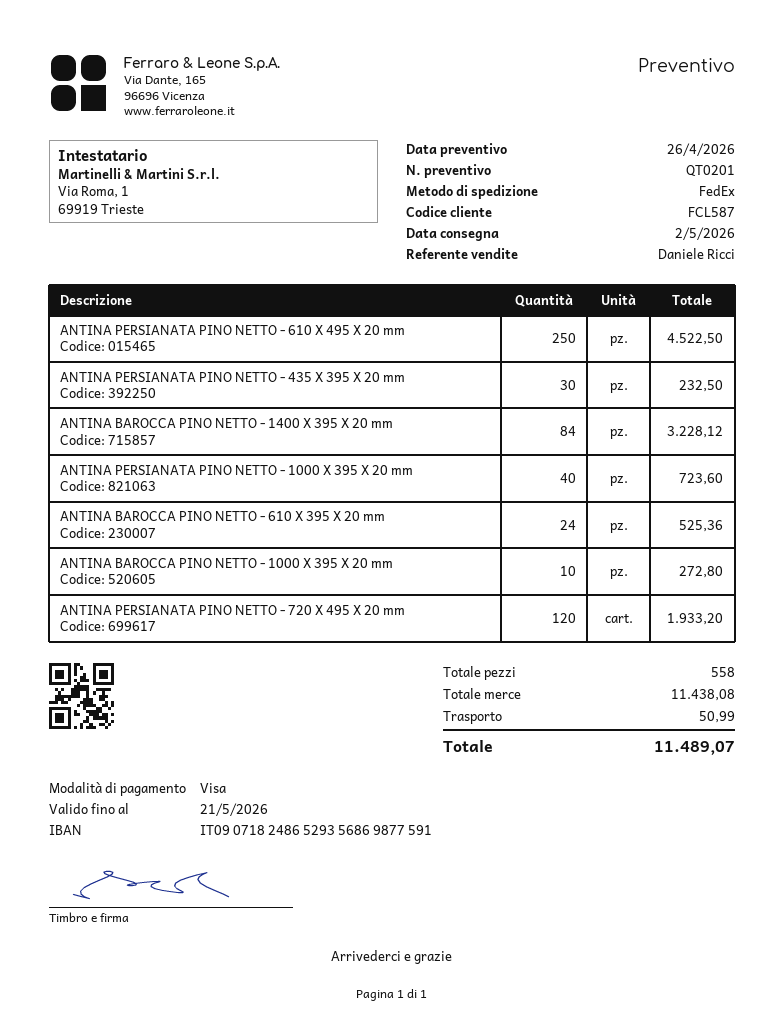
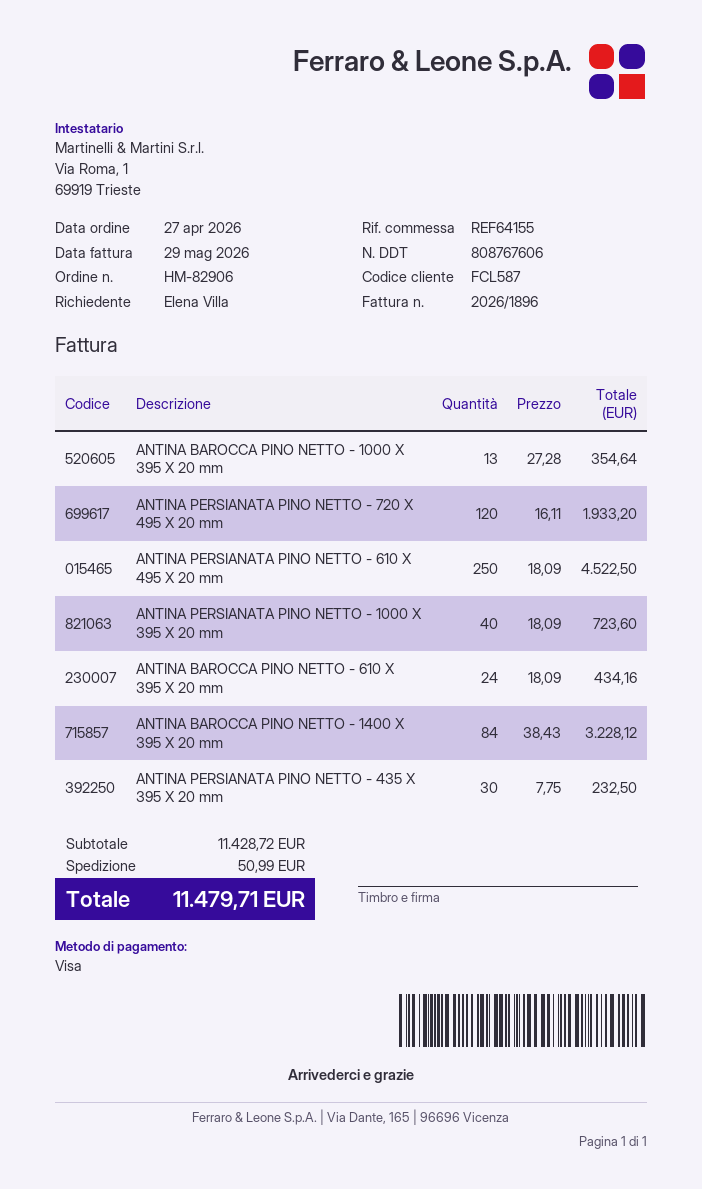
ANTINA BAROCCA PINO NETTO - 610 X 395 X 20 mm: 24 for 525.36 -> 24 for 434.16
ANTINA BAROCCA PINO NETTO - 1000 X 395 X 20 mm: 10 for 272.80 -> 13 for 354.64
subtotal: 11438.08 -> 11428.72
total: 11489.07 -> 11479.71

